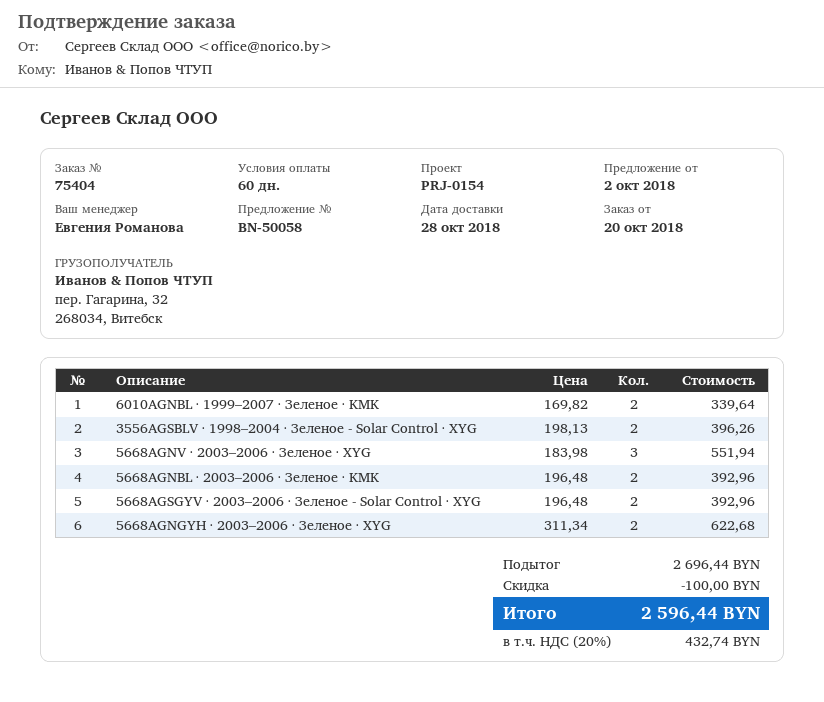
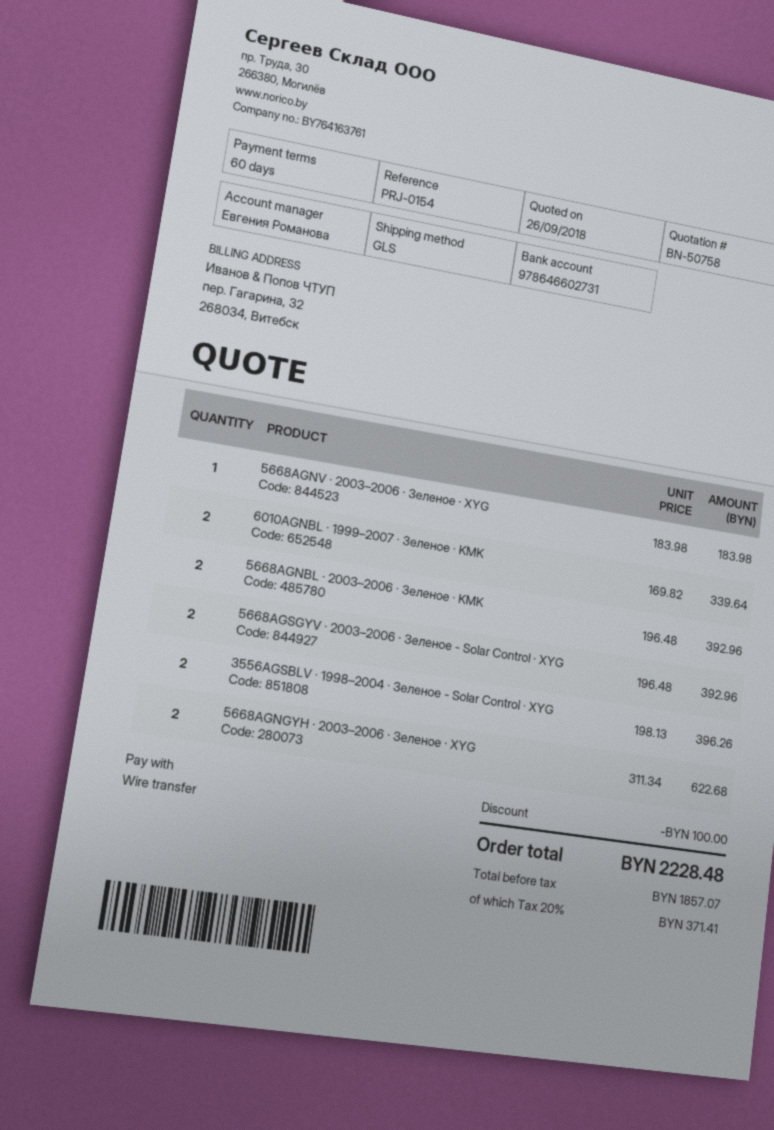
quote number: BN-50058 -> BN-50758
quote date: 2018-10-02 -> 2018-09-26
5668AGNV · 2003–2006 · Зеленое · XYG: 3 x 183.98 = 551.94 -> 1 x 183.98 = 183.98
tax: 20% = 432.74 -> 20% = 371.41
total: 2596.44 -> 2228.48

